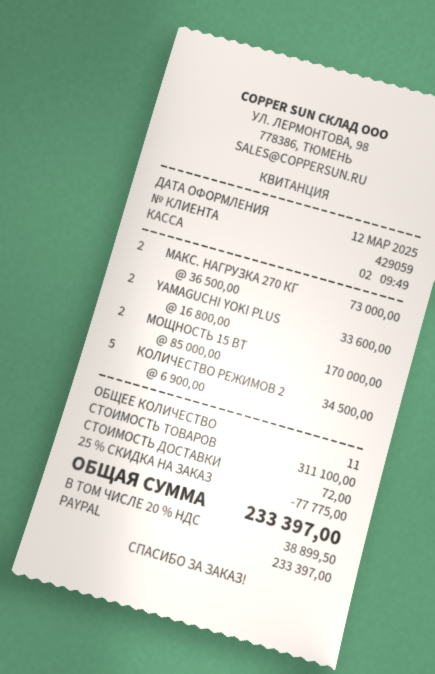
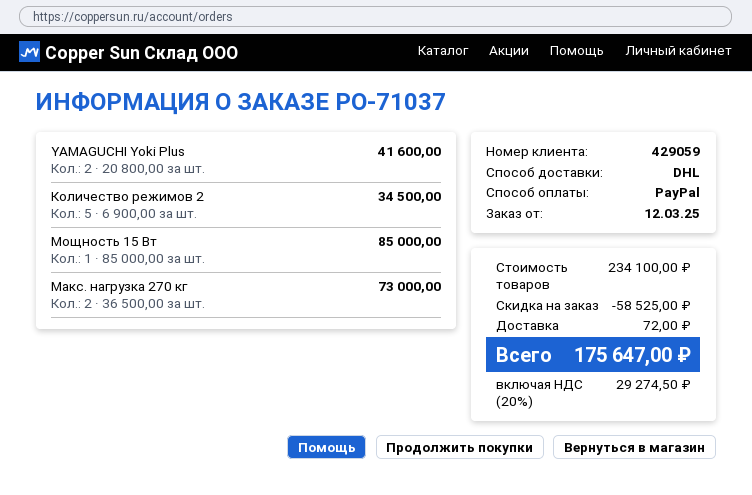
YAMAGUCHI YOKI PLUS: 2 x 16800.00 = 33600.00 -> 2 x 20800.00 = 41600.00
МОЩНОСТЬ 15 ВТ: 2 x 85000.00 = 170000.00 -> 1 x 85000.00 = 85000.00
subtotal: 311100.00 -> 234100.00
discount: 77775.00 -> 58525.00
tax: 20% = 38899.50 -> 20% = 29274.50
total: 233397.00 -> 175647.00

